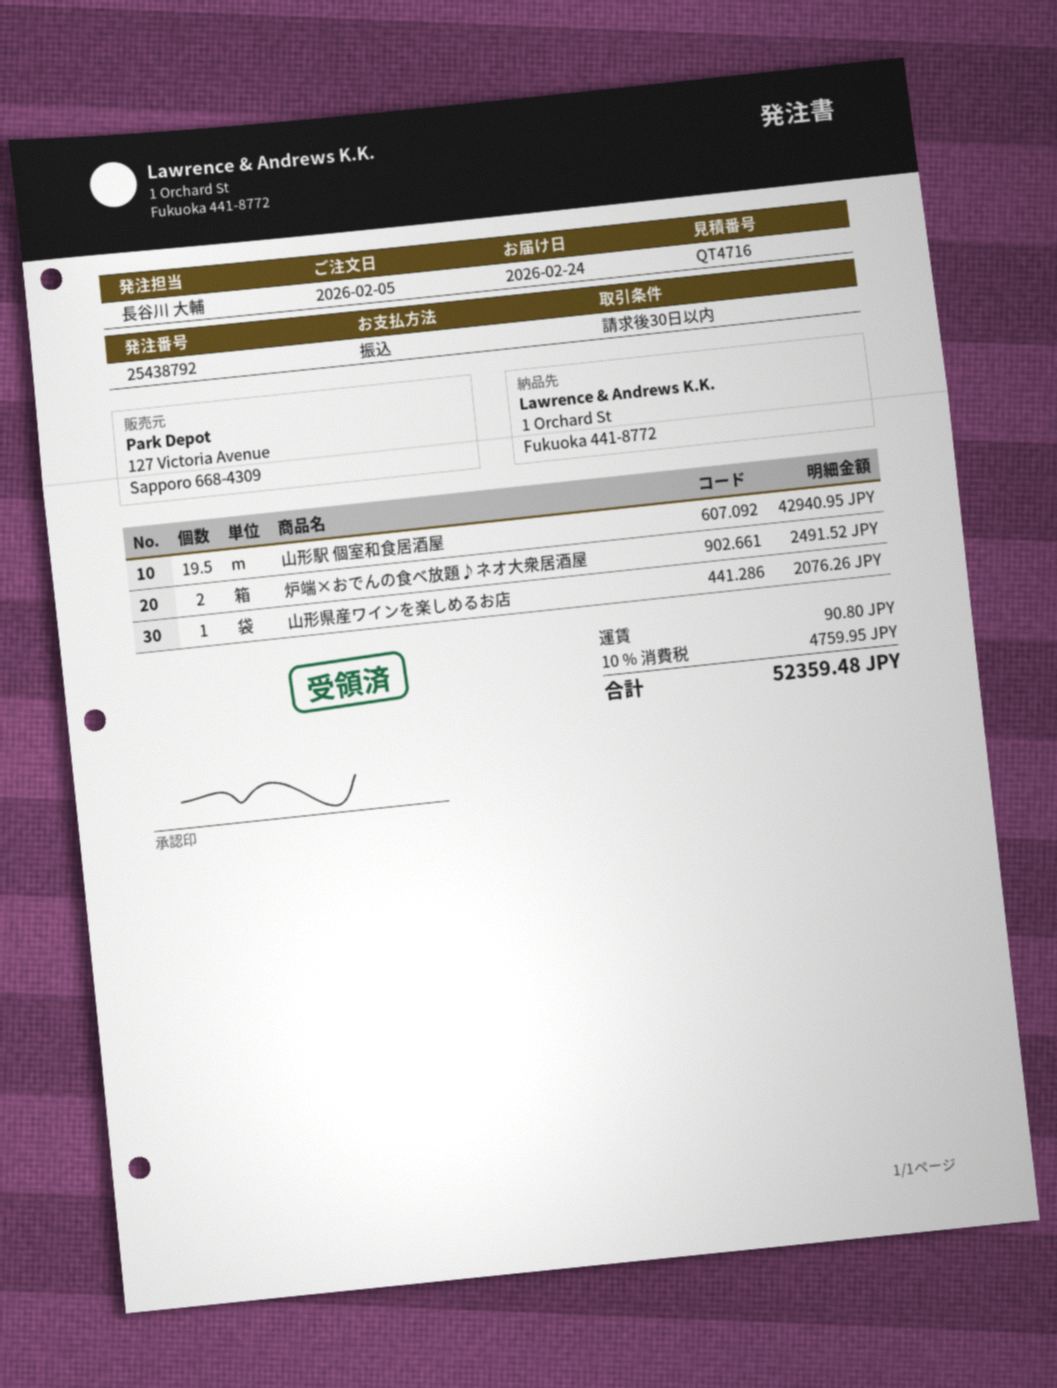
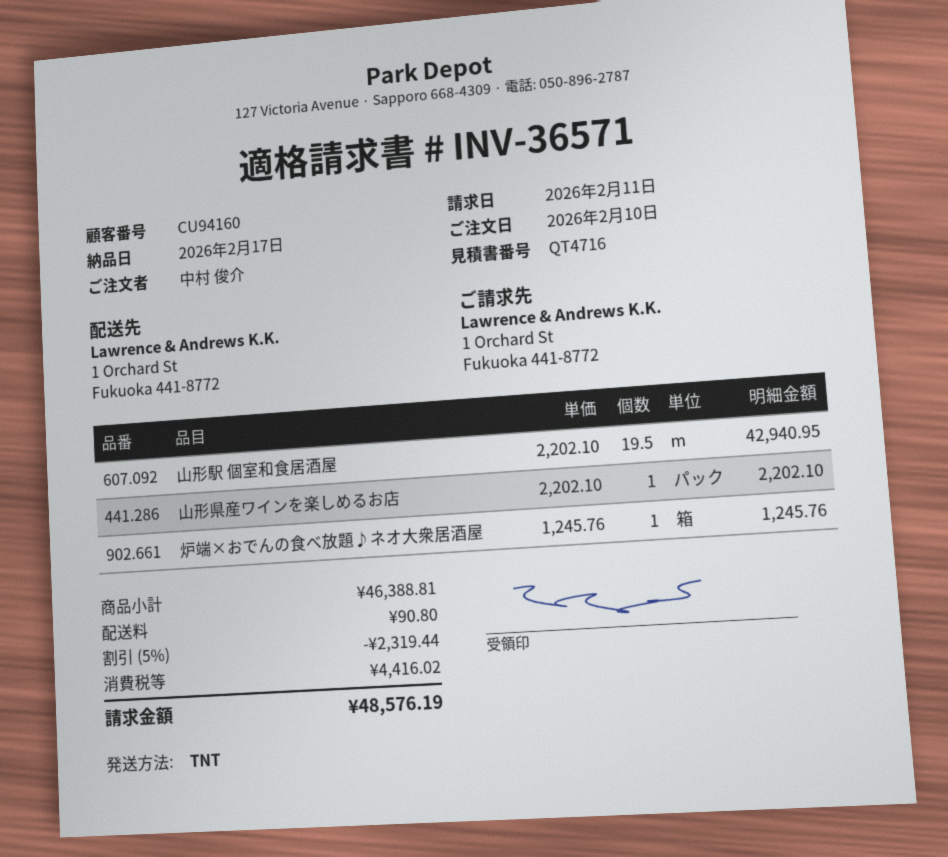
order date: 2026-02-05 -> 2026-02-10
delivery date: 2026-02-24 -> 2026-02-17
ordered by: 長谷川 大輔 -> 中村 俊介
炉端×おでんの食べ放題♪ネオ大衆居酒屋: 2 for 2491.52 -> 1 for 1245.76
山形県産ワインを楽しめるお店: 1 for 2076.26 -> 1 for 2202.10
discount: none -> 5% = 2319.44
tax: 4759.95 -> 4416.02
total: 52359.48 -> 48576.19

